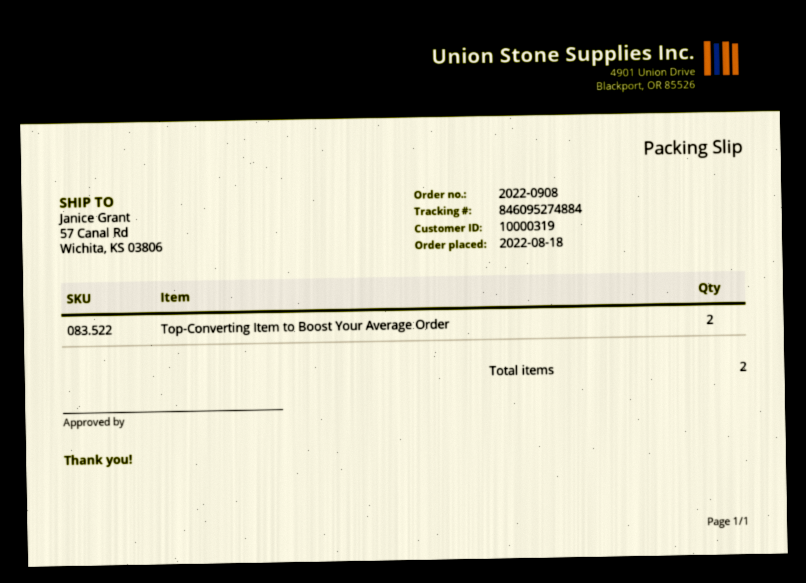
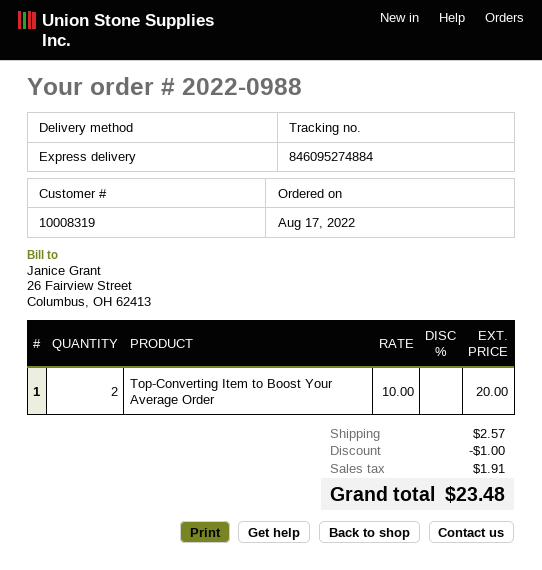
order number: 2022-0908 -> 2022-0988
order date: 2022-08-18 -> 2022-08-17
customer number: 10000319 -> 10008319

